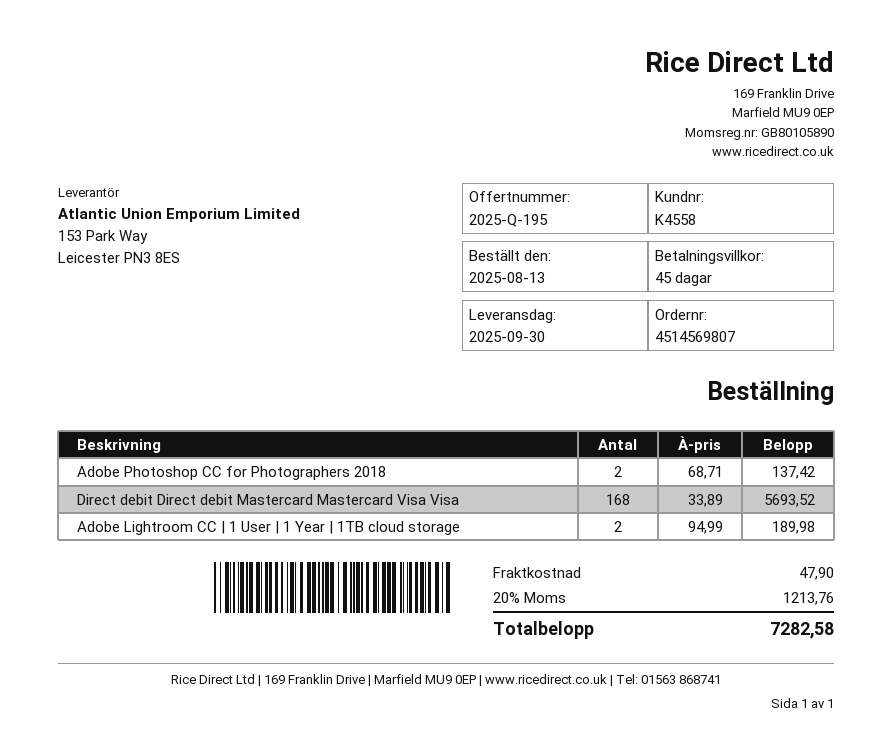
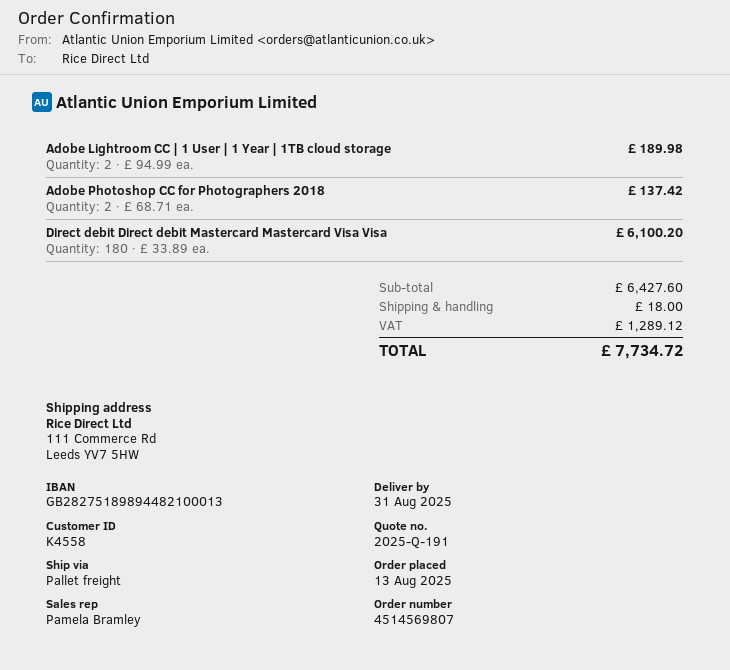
quote number: 2025-Q-195 -> 2025-Q-191
delivery date: 2025-09-30 -> 2025-08-31
Direct debit Direct debit Mastercard Mastercard Visa Visa: 168 x 33.89 = 5693.52 -> 180 x 33.89 = 6100.20
shipping: 47.90 -> 18.00
tax: 1213.76 -> 1289.12
total: 7282.58 -> 7734.72

